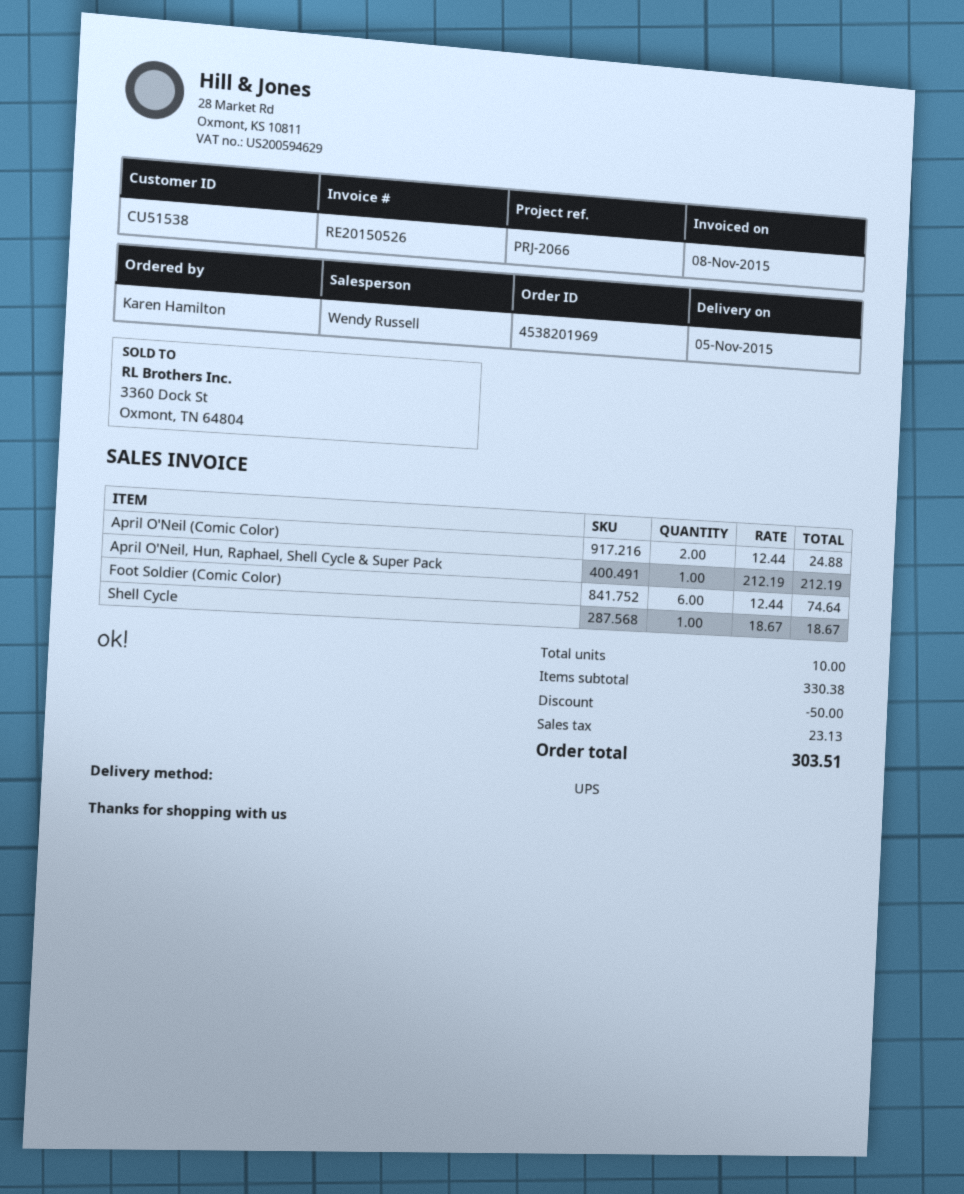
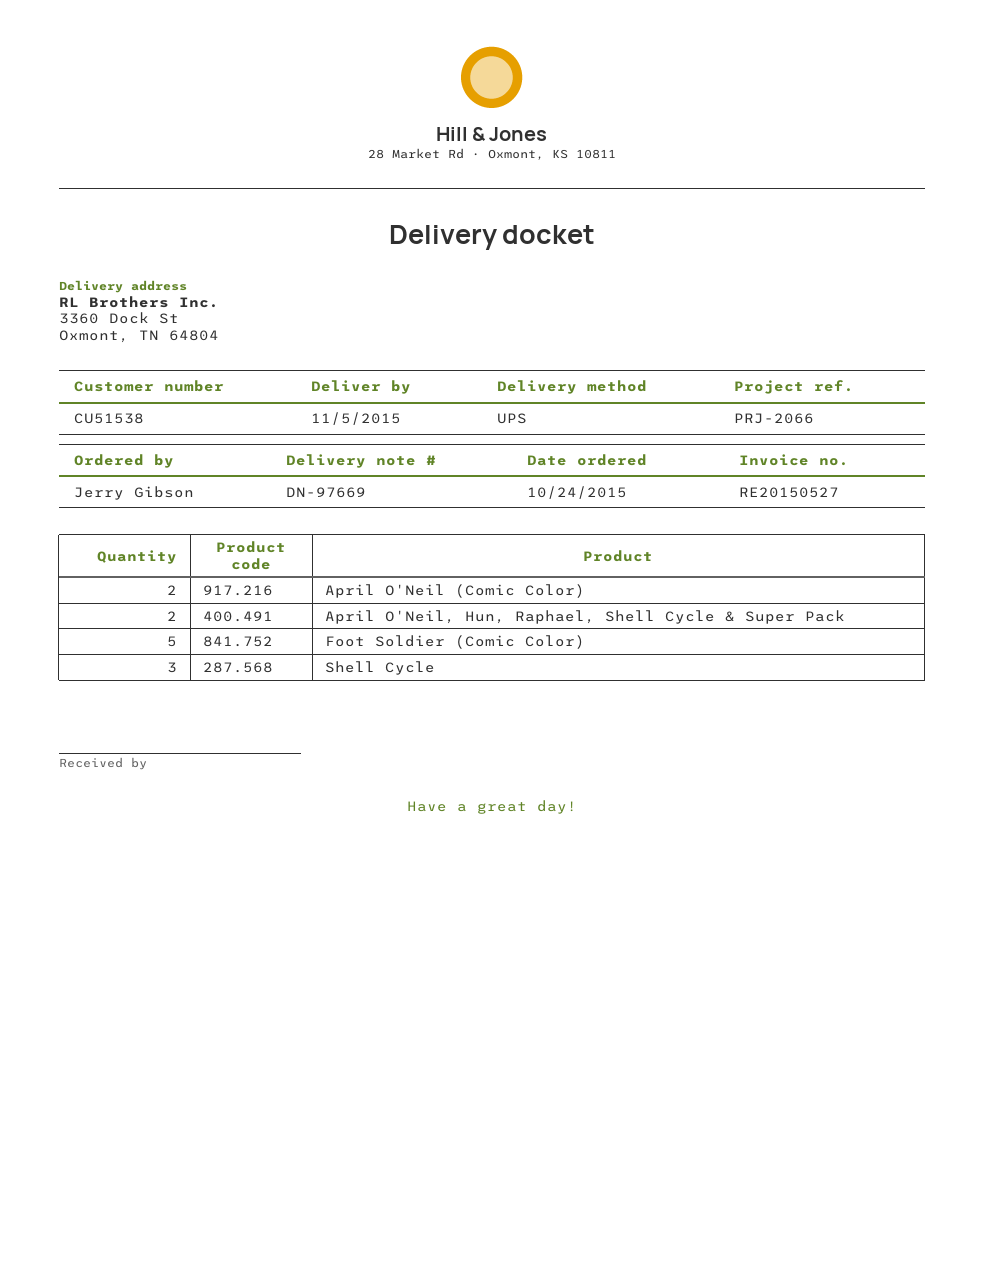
invoice number: RE20150526 -> RE20150527
ordered by: Karen Hamilton -> Jerry Gibson
April O'Neil, Hun, Raphael, Shell Cycle & Super Pack: 1 -> 2
Foot Soldier (Comic Color): 6 -> 5
Shell Cycle: 1 -> 3

